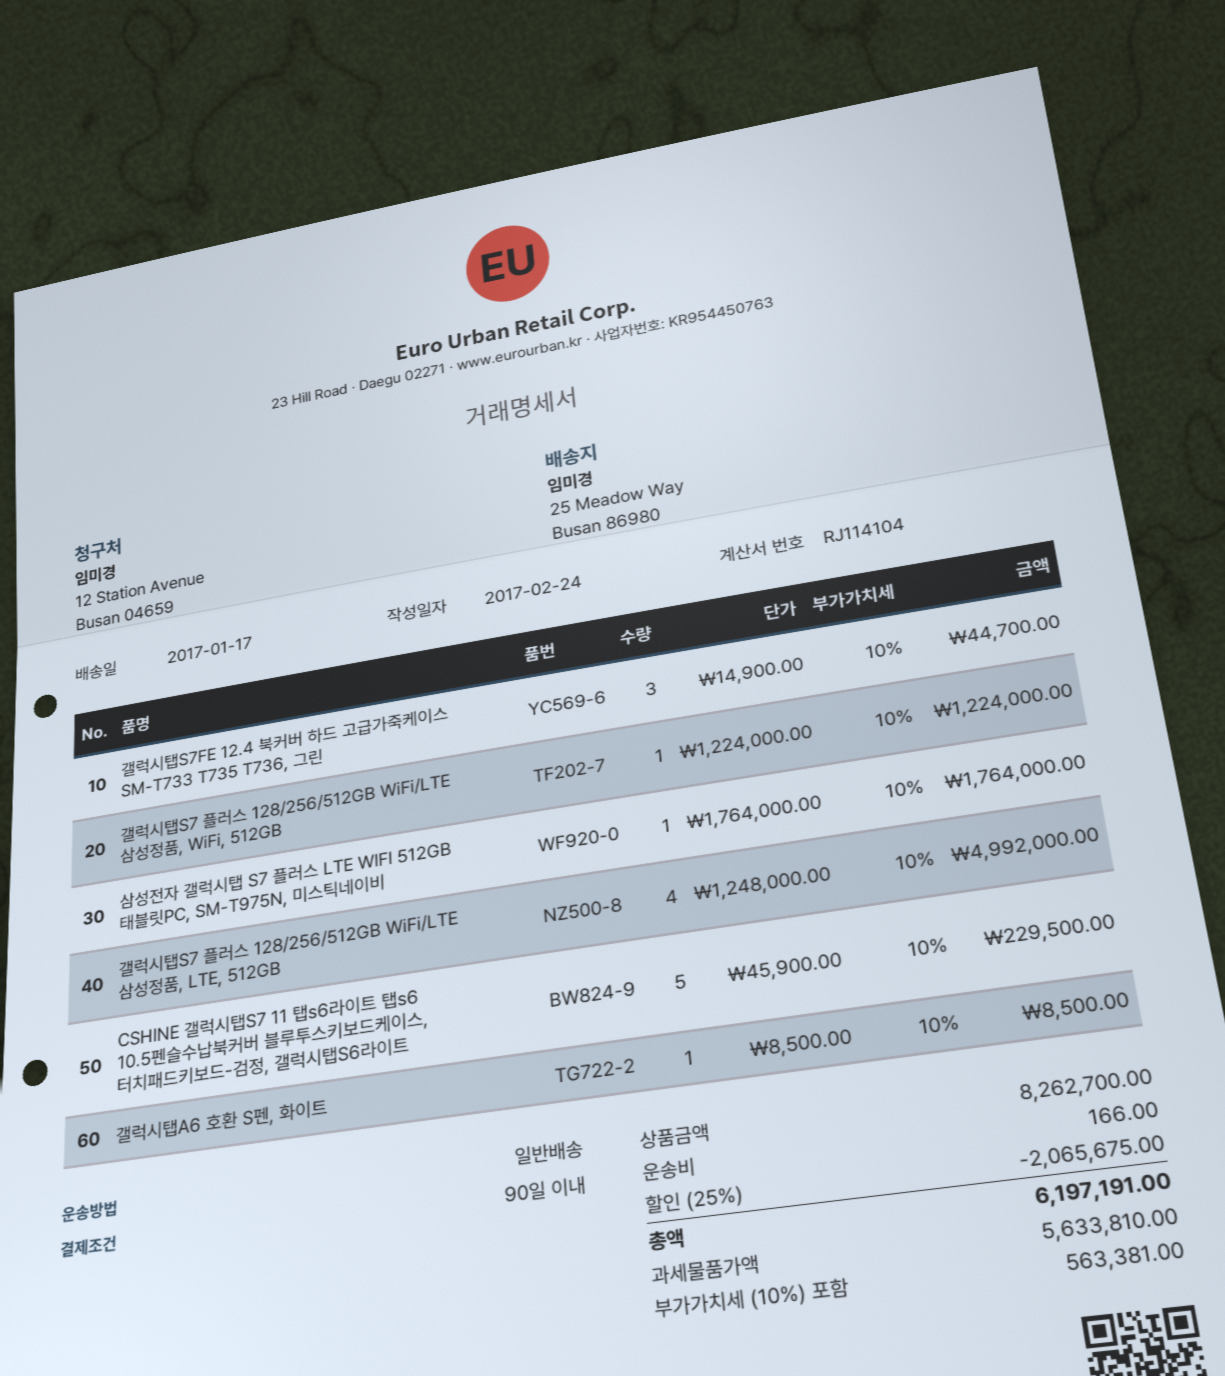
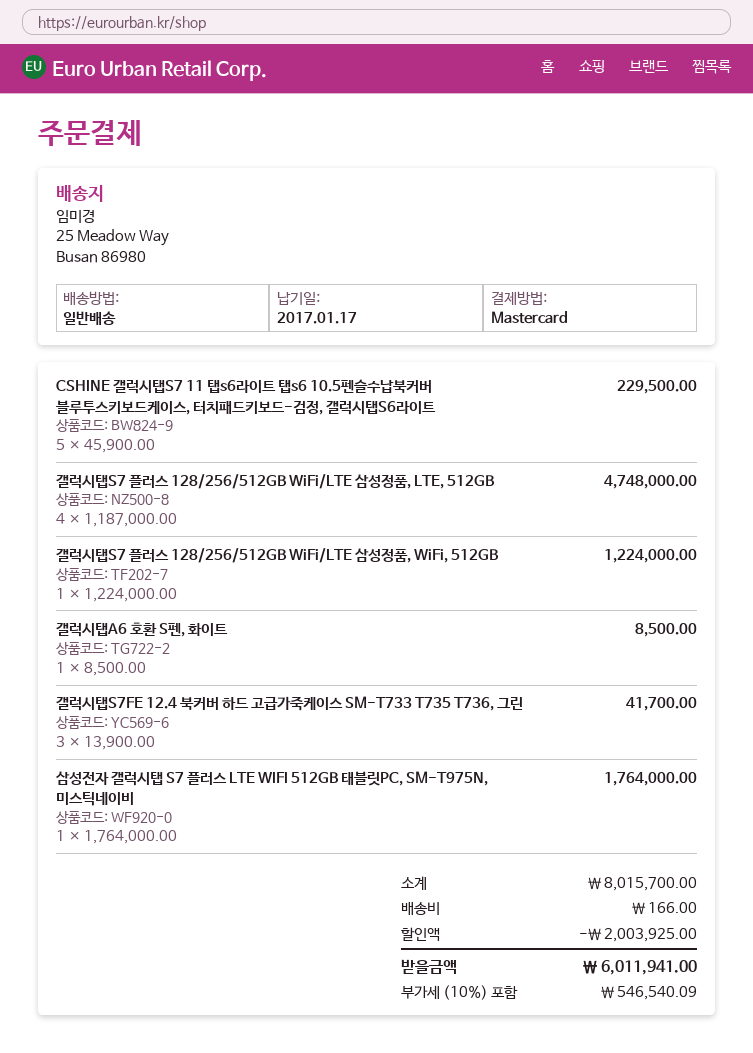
갤럭시탭S7FE 12.4 북커버 하드 고급가죽케이스 SM-T733 T735 T736, 그린: 3 x 14900.00 = 44700.00 -> 3 x 13900.00 = 41700.00
갤럭시탭S7 플러스 128/256/512GB WiFi/LTE 삼성정품, LTE, 512GB: 4 x 1248000.00 = 4992000.00 -> 4 x 1187000.00 = 4748000.00
subtotal: 8262700.00 -> 8015700.00
discount: 2065675.00 -> 2003925.00
tax: 10% = 563381.00 -> 10% = 546540.09
total: 6197191.00 -> 6011941.00

